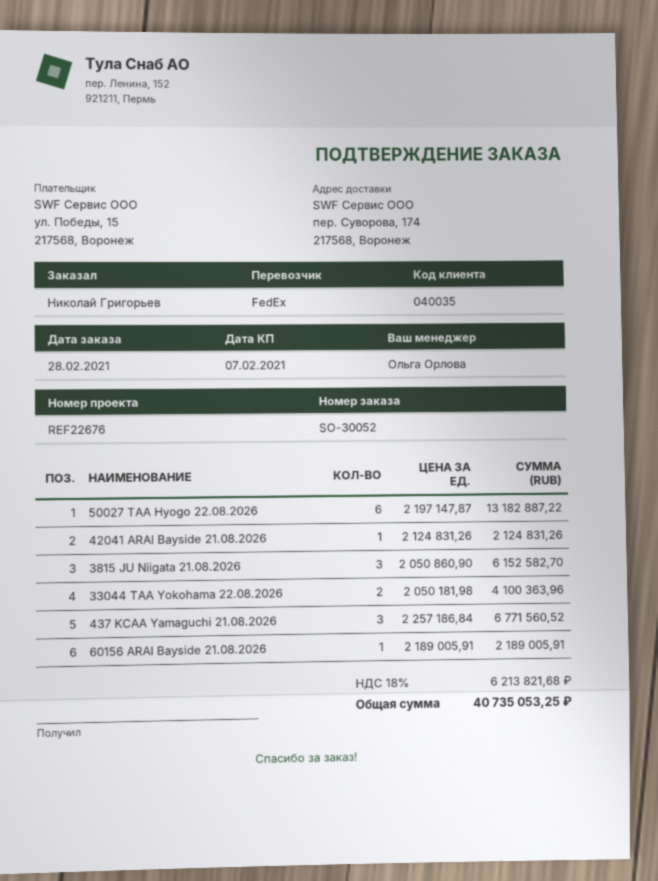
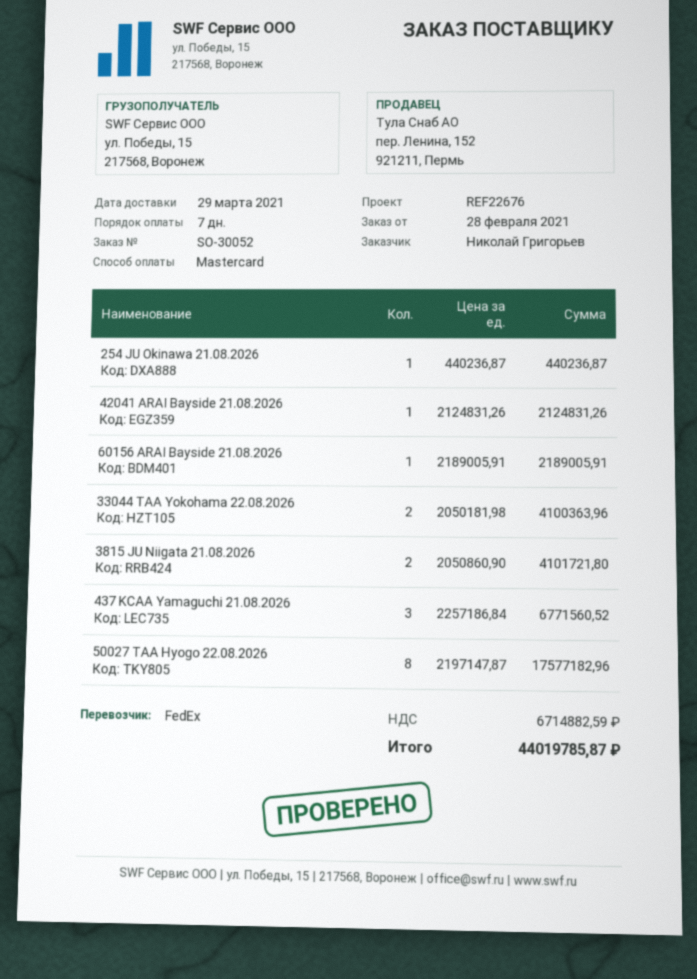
ship to: пер. Суворова, 174, 217568, Воронеж -> ул. Победы, 15, 217568, Воронеж
50027 TAA Hyogo 22.08.2026: 6 x 2197147.87 = 13182887.22 -> 8 x 2197147.87 = 17577182.96
3815 JU Niigata 21.08.2026: 3 x 2050860.90 = 6152582.70 -> 2 x 2050860.90 = 4101721.80
254 JU Okinawa 21.08.2026: none -> 1 x 440236.87 = 440236.87
tax: 6213821.68 -> 6714882.59
total: 40735053.25 -> 44019785.87

